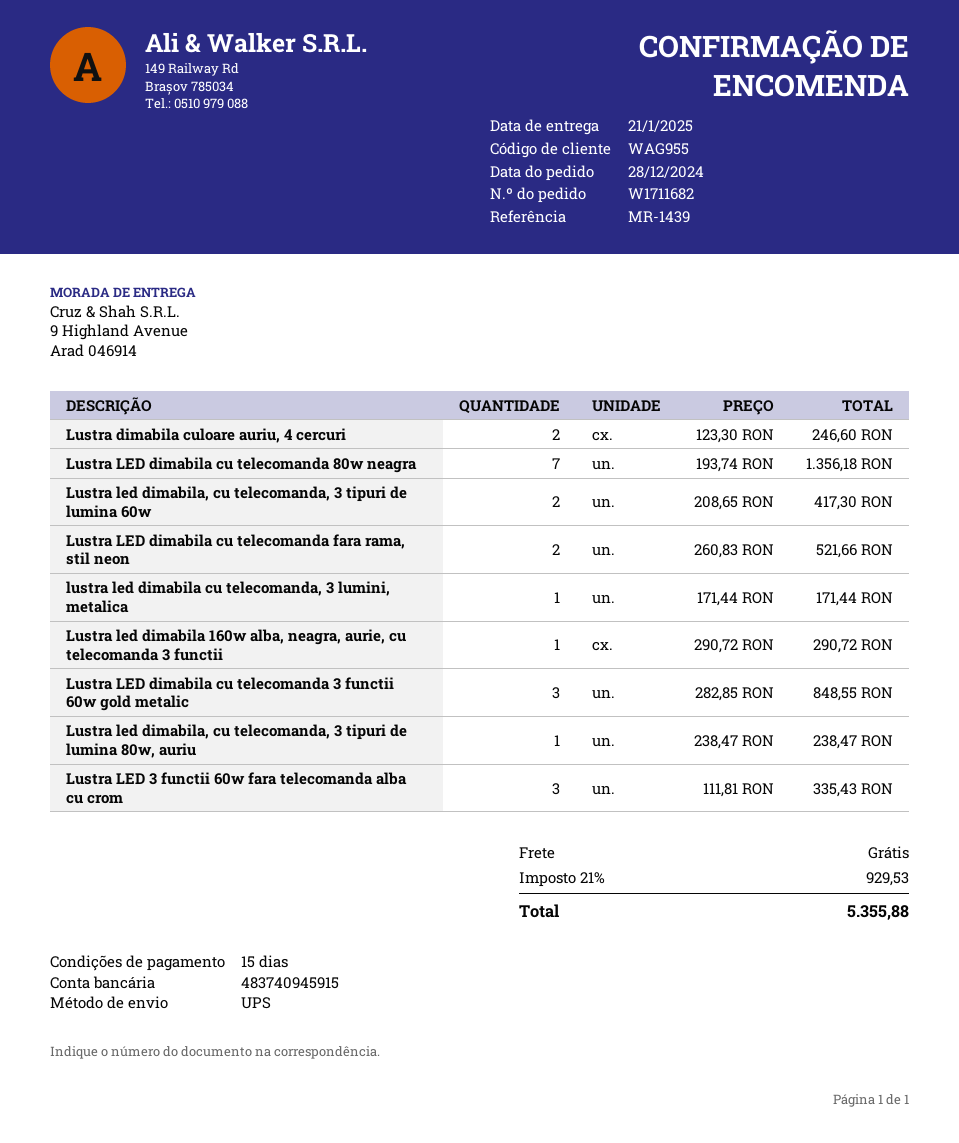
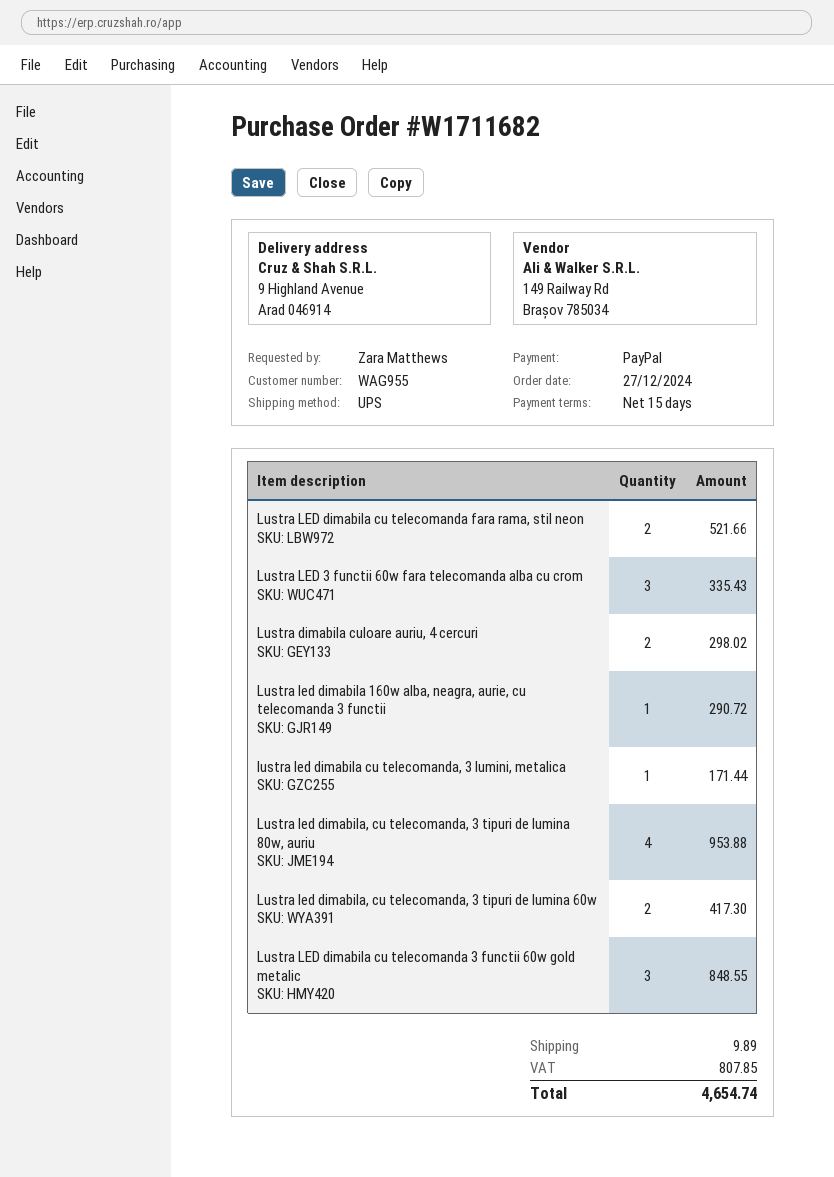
order date: 2024-12-28 -> 2024-12-27
Lustra dimabila culoare auriu, 4 cercuri: 2 for 246.60 -> 2 for 298.02
Lustra LED dimabila cu telecomanda 80w neagra: 7 for 1356.18 -> none
Lustra led dimabila, cu telecomanda, 3 tipuri de lumina 80w, auriu: 1 for 238.47 -> 4 for 953.88
shipping: 0.00 -> 9.89
tax: 929.53 -> 807.85
total: 5355.88 -> 4654.74

